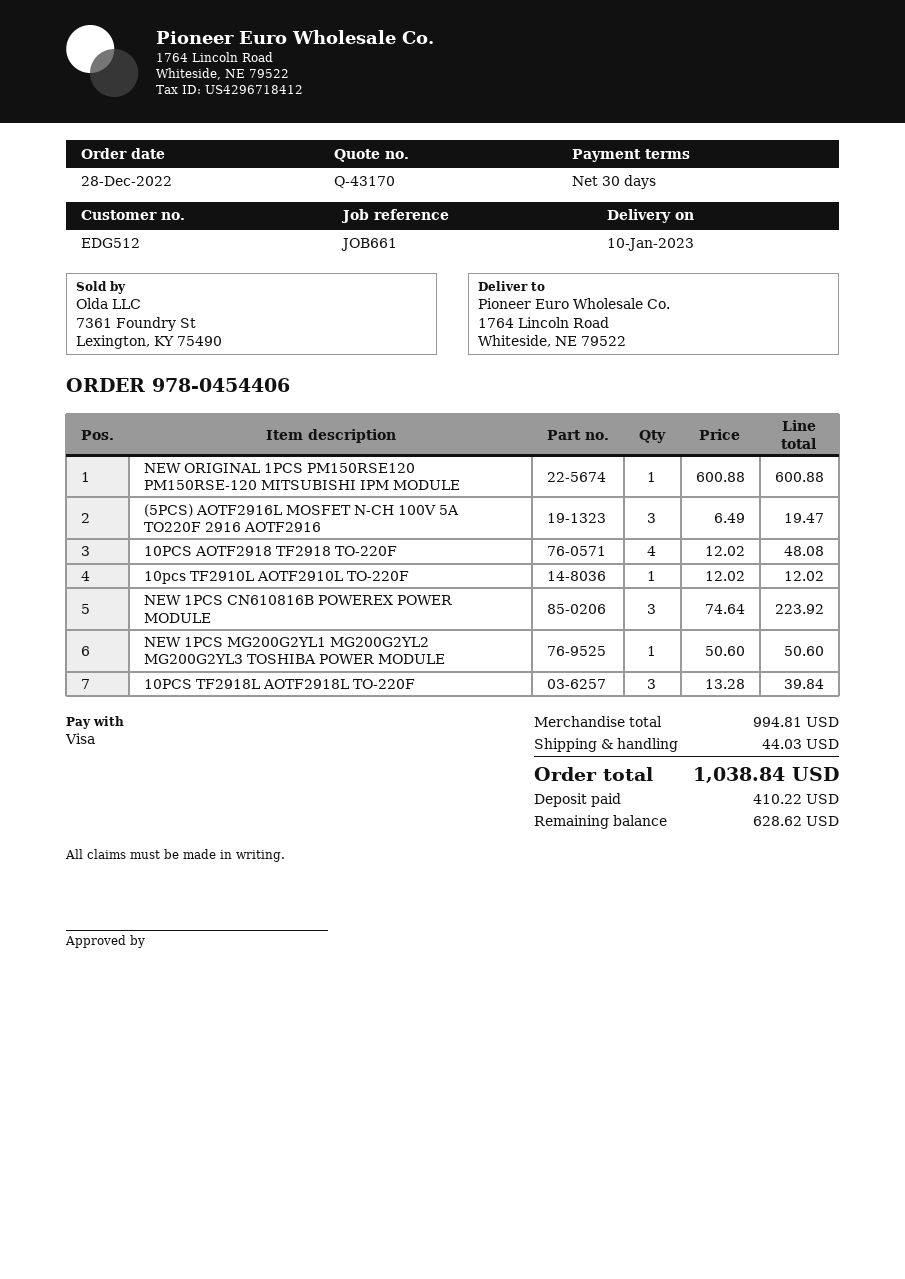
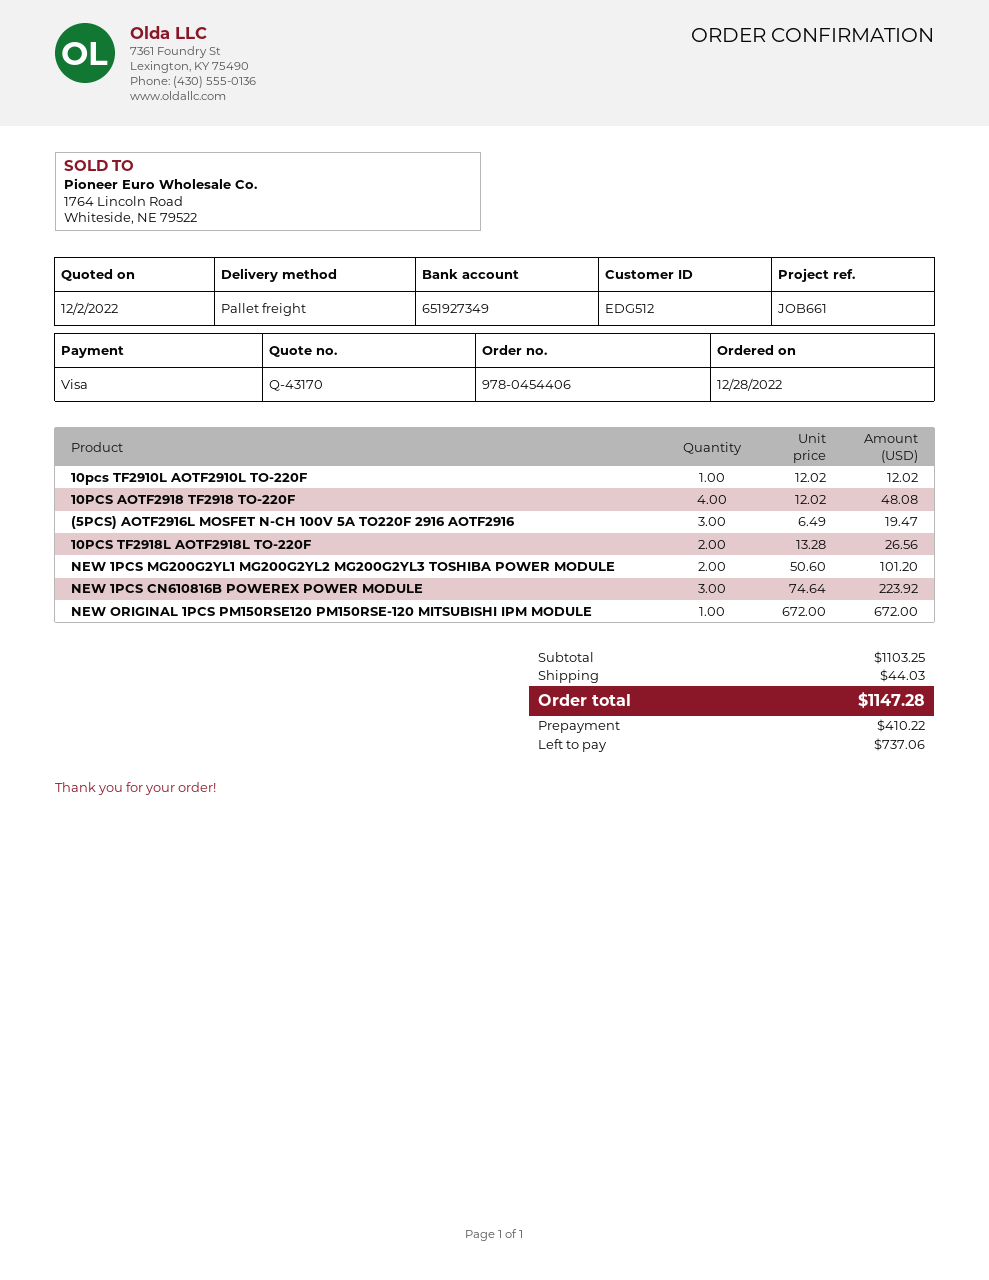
NEW ORIGINAL 1PCS PM150RSE120 PM150RSE-120 MITSUBISHI IPM MODULE: 1 x 600.88 = 600.88 -> 1 x 672.00 = 672.00
NEW 1PCS MG200G2YL1 MG200G2YL2 MG200G2YL3 TOSHIBA POWER MODULE: 1 x 50.60 = 50.60 -> 2 x 50.60 = 101.20
10PCS TF2918L AOTF2918L TO-220F: 3 x 13.28 = 39.84 -> 2 x 13.28 = 26.56
subtotal: 994.81 -> 1103.25
total: 1038.84 -> 1147.28
balance: 628.62 -> 737.06

